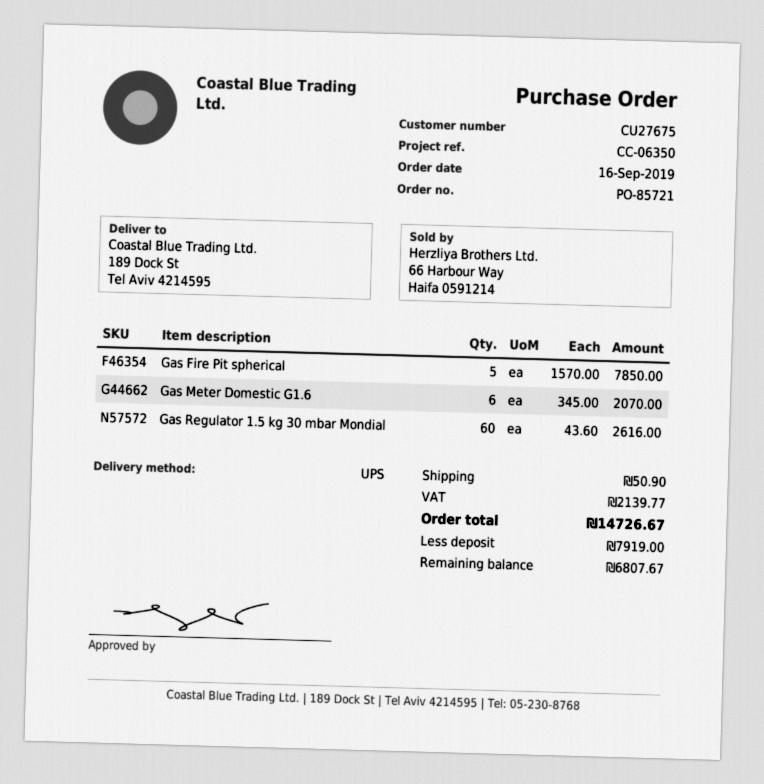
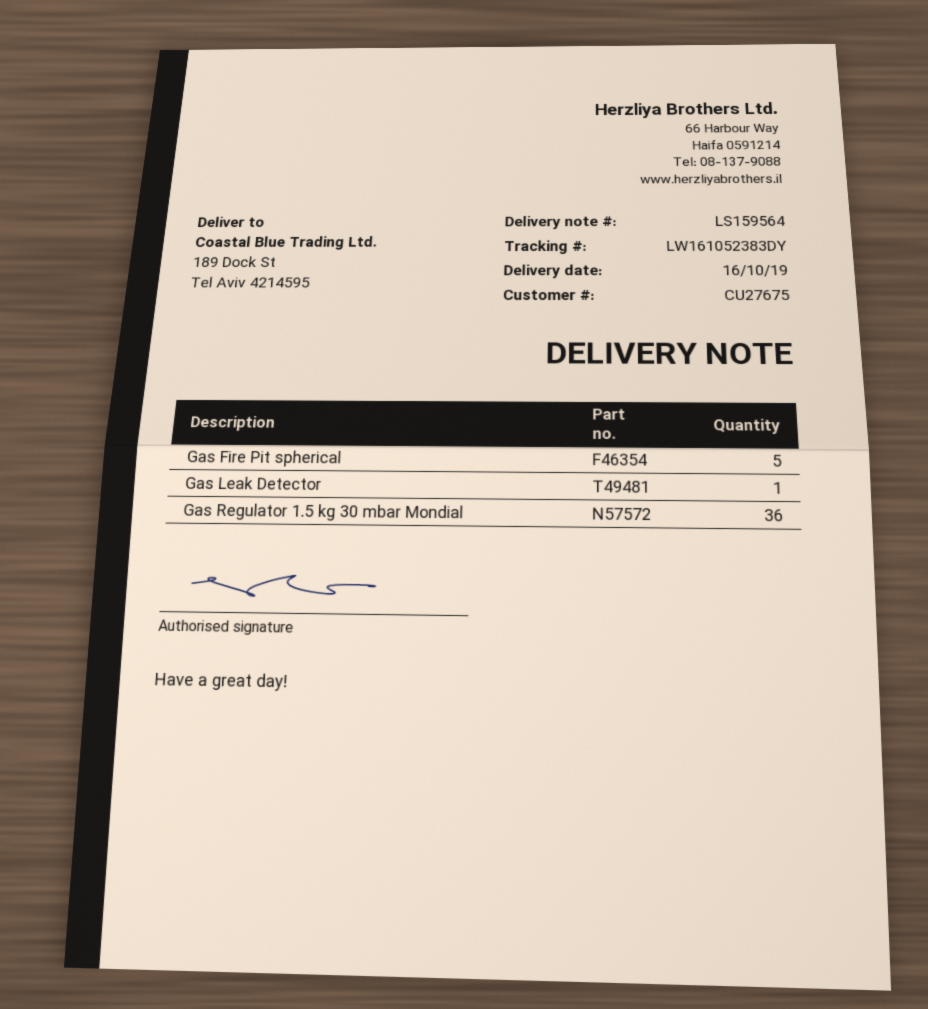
Gas Meter Domestic G1.6: 6 -> none
Gas Regulator 1.5 kg 30 mbar Mondial: 60 -> 36
Gas Leak Detector: none -> 1

